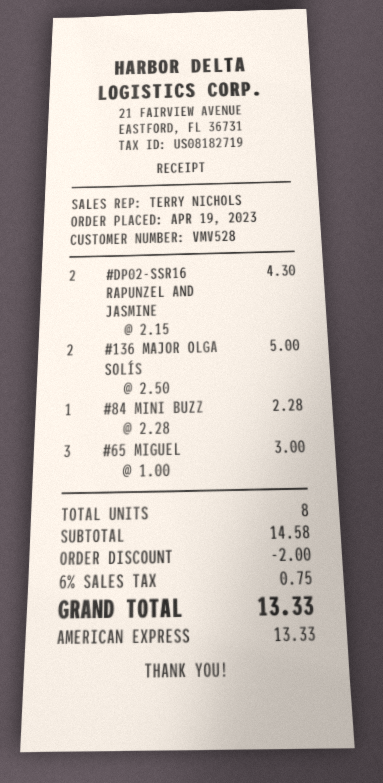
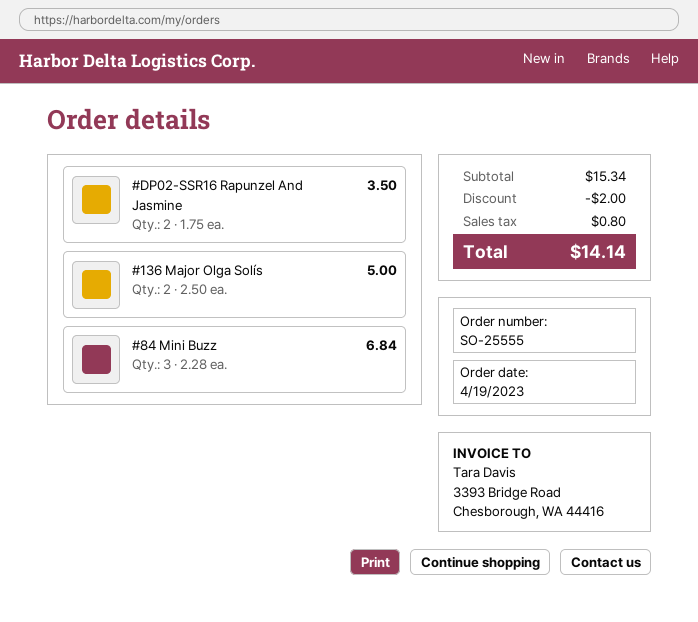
#DP02-SSR16 RAPUNZEL AND JASMINE: 2 x 2.15 = 4.30 -> 2 x 1.75 = 3.50
#84 MINI BUZZ: 1 x 2.28 = 2.28 -> 3 x 2.28 = 6.84
#65 MIGUEL: 3 x 1.00 = 3.00 -> none
subtotal: 14.58 -> 15.34
tax: 0.75 -> 0.80
total: 13.33 -> 14.14

